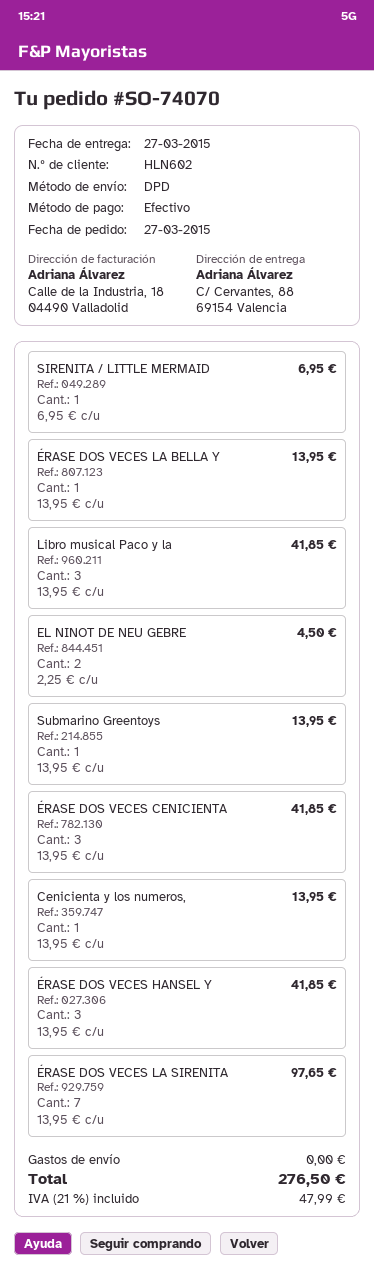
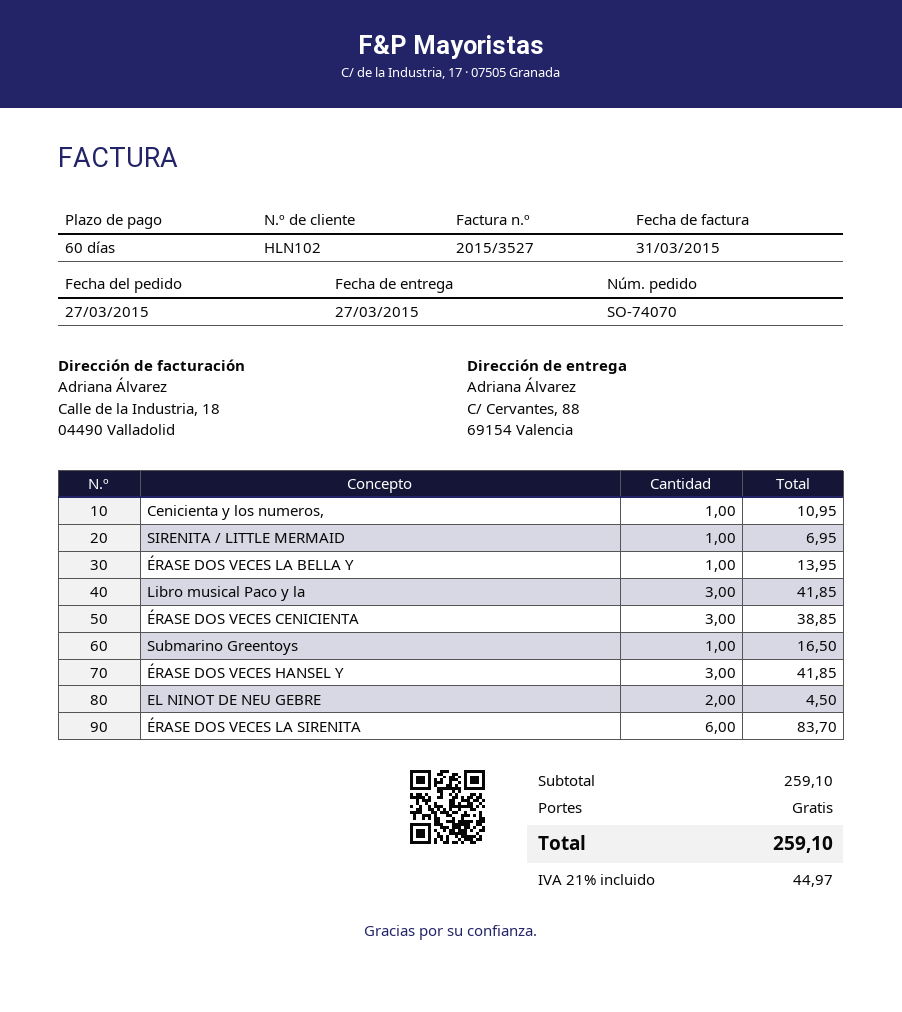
customer number: HLN602 -> HLN102
Submarino Greentoys: 1 for 13.95 -> 1 for 16.50
ÉRASE DOS VECES CENICIENTA: 3 for 41.85 -> 3 for 38.85
Cenicienta y los numeros,: 1 for 13.95 -> 1 for 10.95
ÉRASE DOS VECES LA SIRENITA: 7 for 97.65 -> 6 for 83.70
tax: 21% = 47.99 -> 21% = 44.97
total: 276.50 -> 259.10

